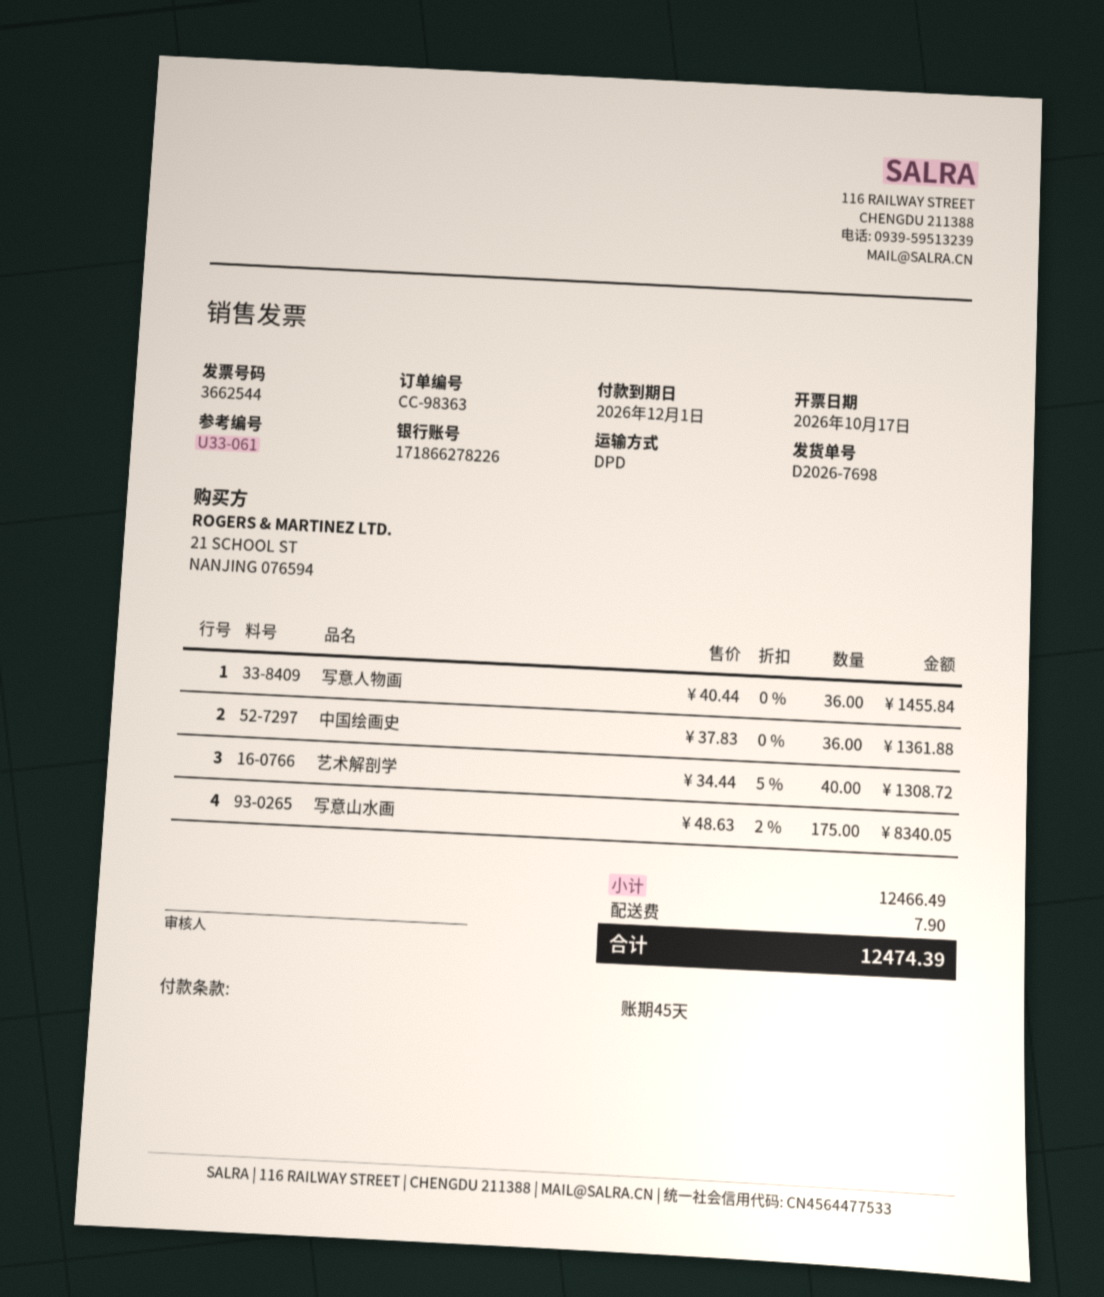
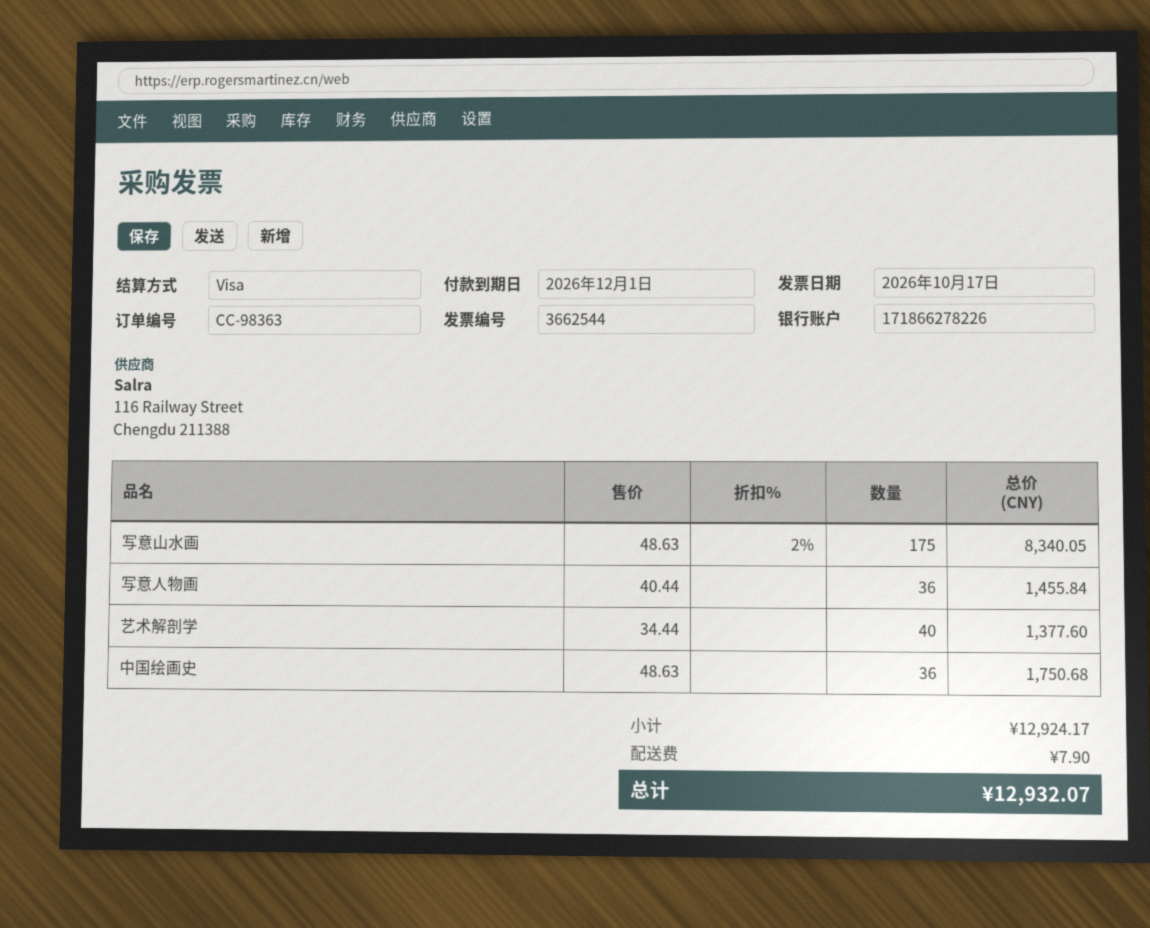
中国绘画史: 36 x 37.83 = 1361.88 -> 36 x 48.63 = 1750.68
艺术解剖学: 40 x 34.44 - 5% = 1308.72 -> 40 x 34.44 = 1377.60
subtotal: 12466.49 -> 12924.17
total: 12474.39 -> 12932.07

